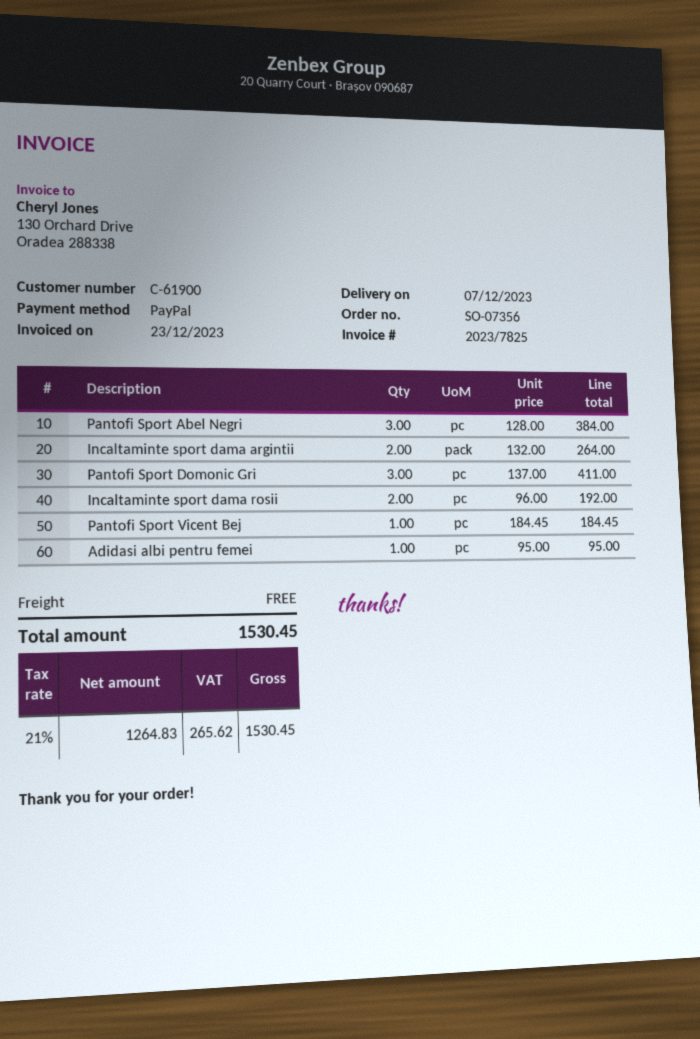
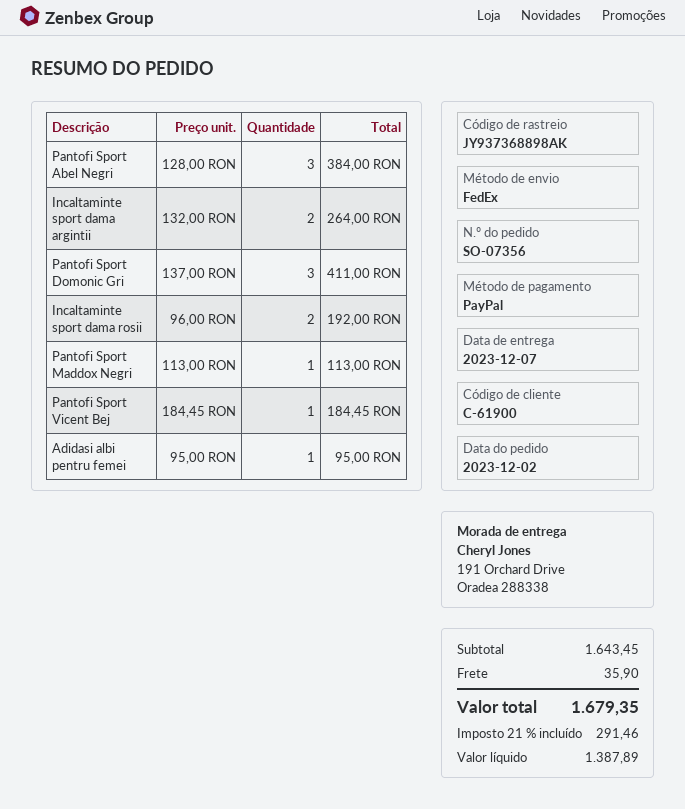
Pantofi Sport Maddox Negri: none -> 1 x 113.00 = 113.00
shipping: 0.00 -> 35.90
net: 1264.83 -> 1387.89
tax: 21% = 265.62 -> 21% = 291.46
total: 1530.45 -> 1679.35

